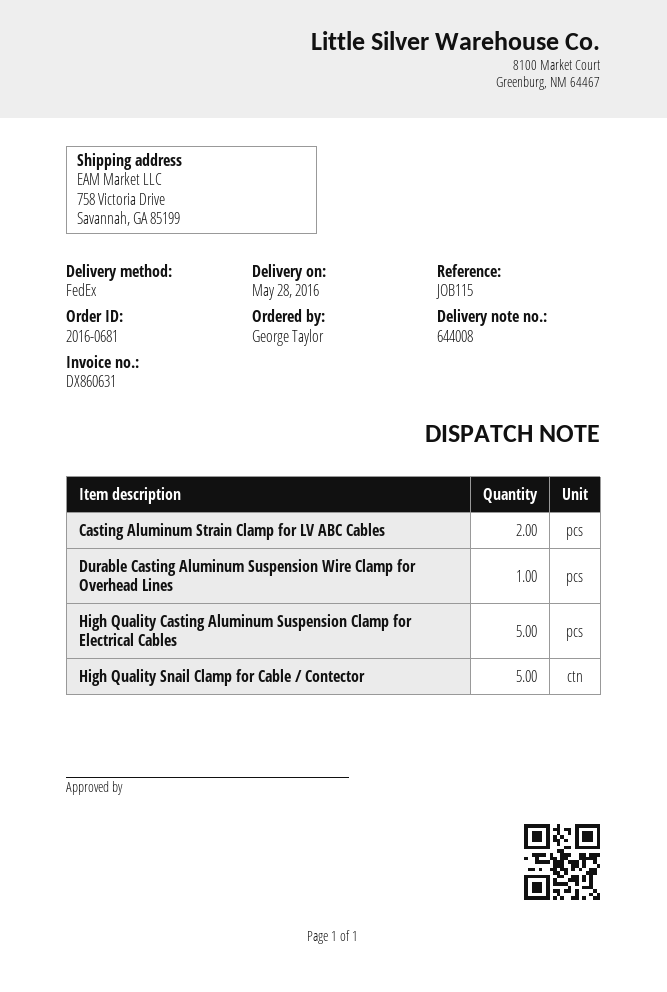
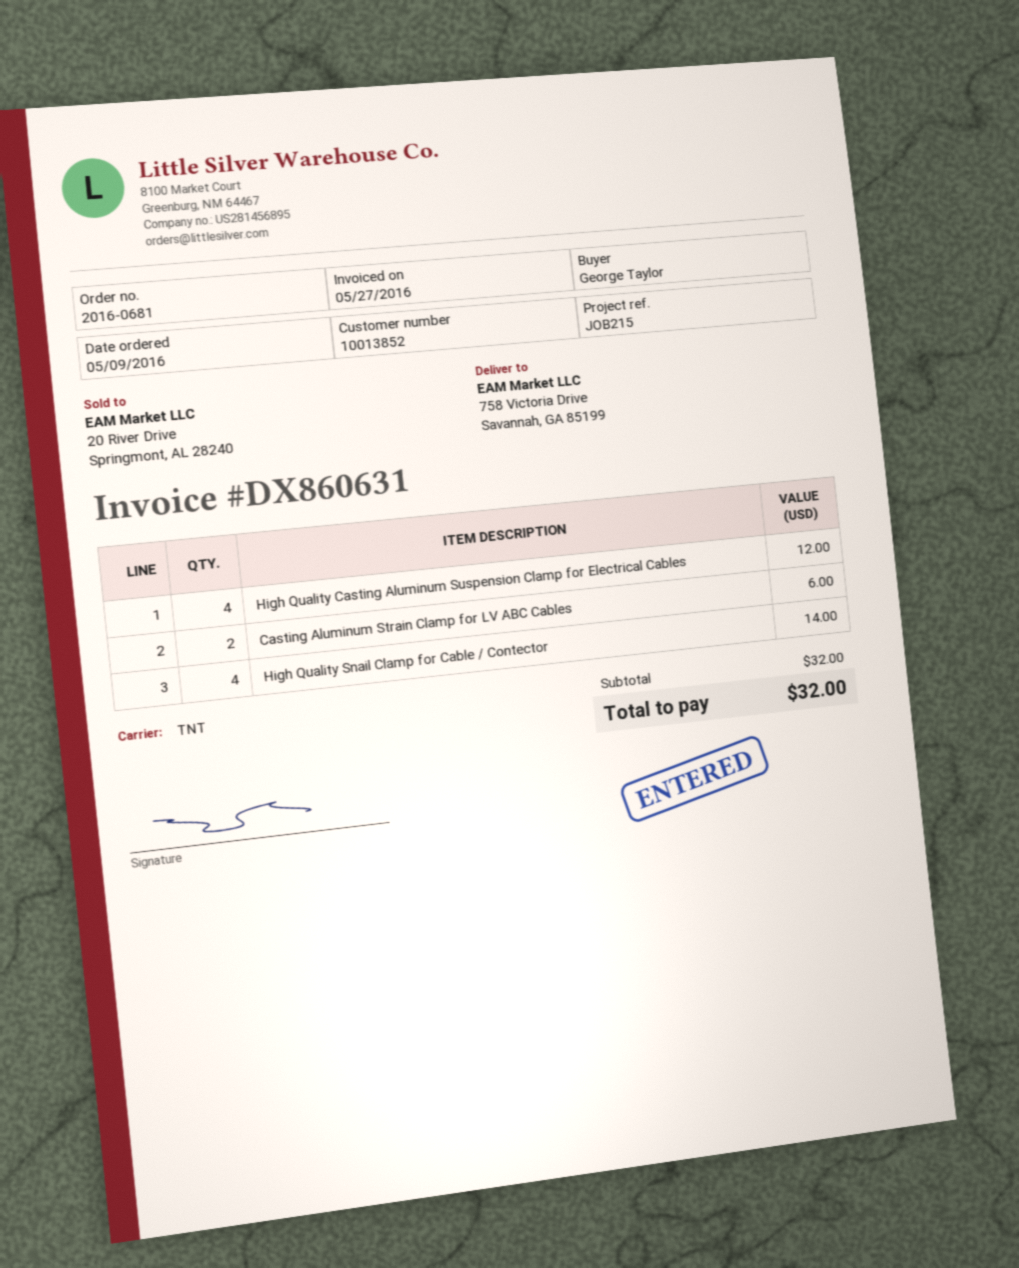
reference: JOB115 -> JOB215
shipping method: FedEx -> TNT
Durable Casting Aluminum Suspension Wire Clamp for Overhead Lines: 1 -> none
High Quality Casting Aluminum Suspension Clamp for Electrical Cables: 5 -> 4
High Quality Snail Clamp for Cable / Contector: 5 -> 4

